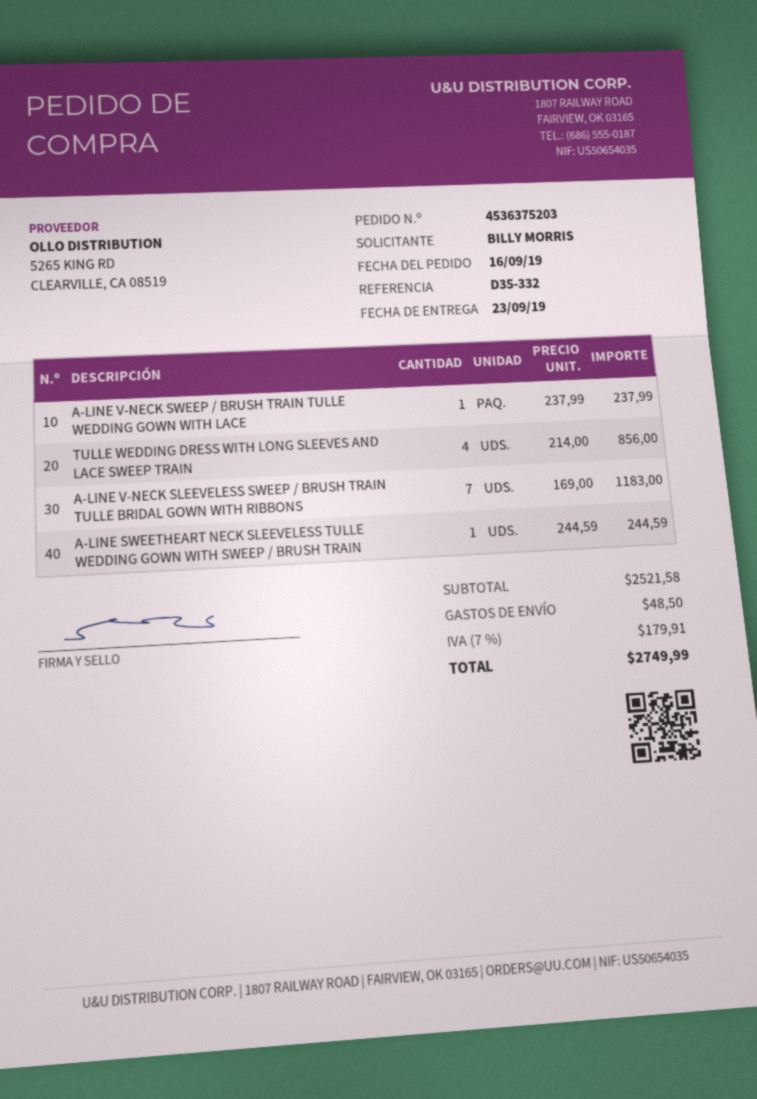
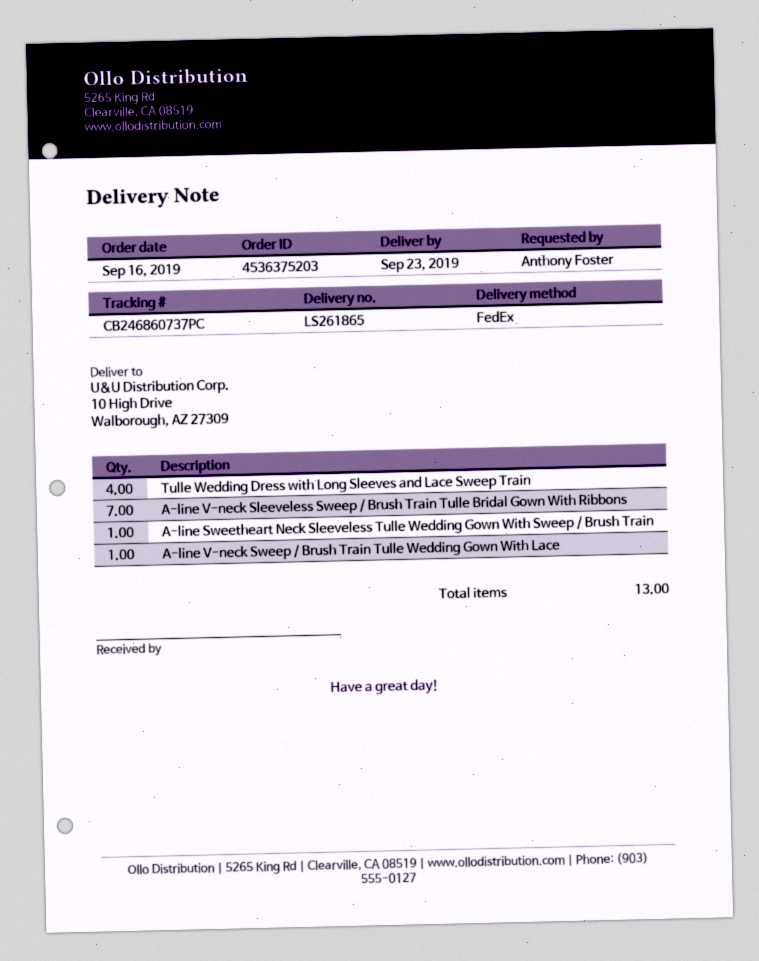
ordered by: BILLY MORRIS -> Anthony Foster

